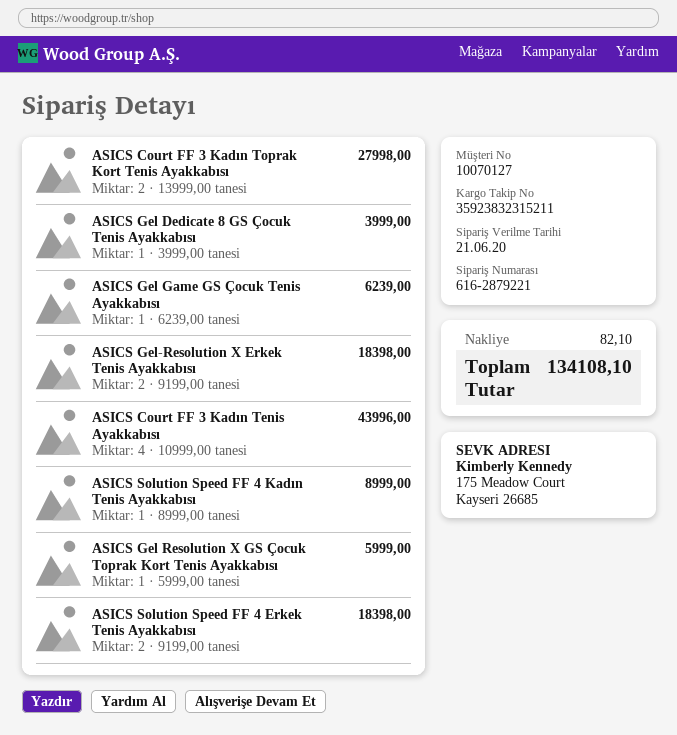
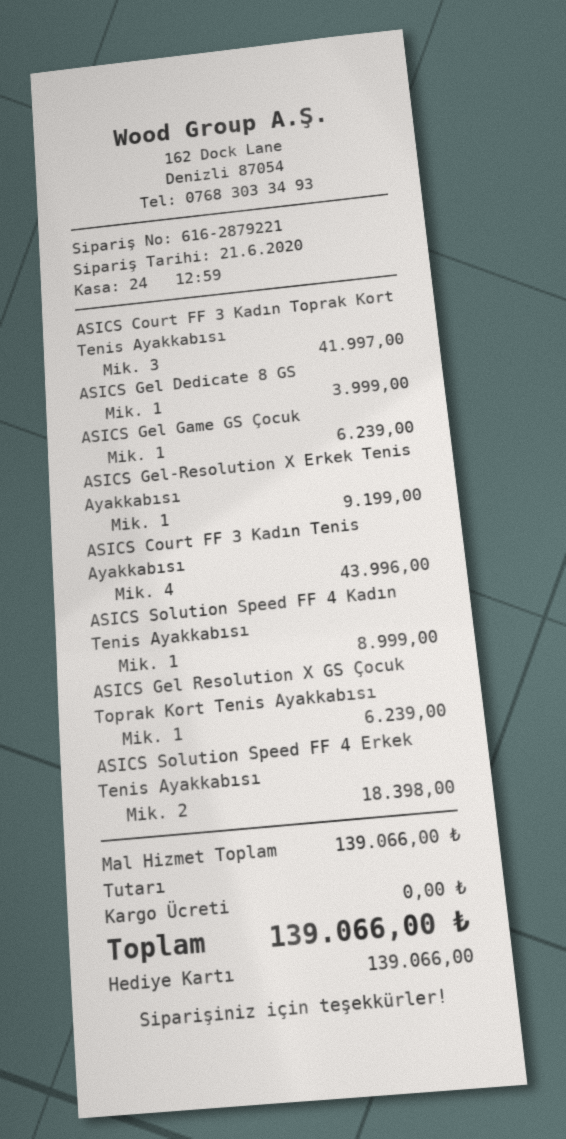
ASICS Court FF 3 Kadın Toprak Kort Tenis Ayakkabısı: 2 for 27998.00 -> 3 for 41997.00
ASICS Gel-Resolution X Erkek Tenis Ayakkabısı: 2 for 18398.00 -> 1 for 9199.00
ASICS Gel Resolution X GS Çocuk Toprak Kort Tenis Ayakkabısı: 1 for 5999.00 -> 1 for 6239.00
shipping: 82.10 -> 0.00
total: 134108.10 -> 139066.00

